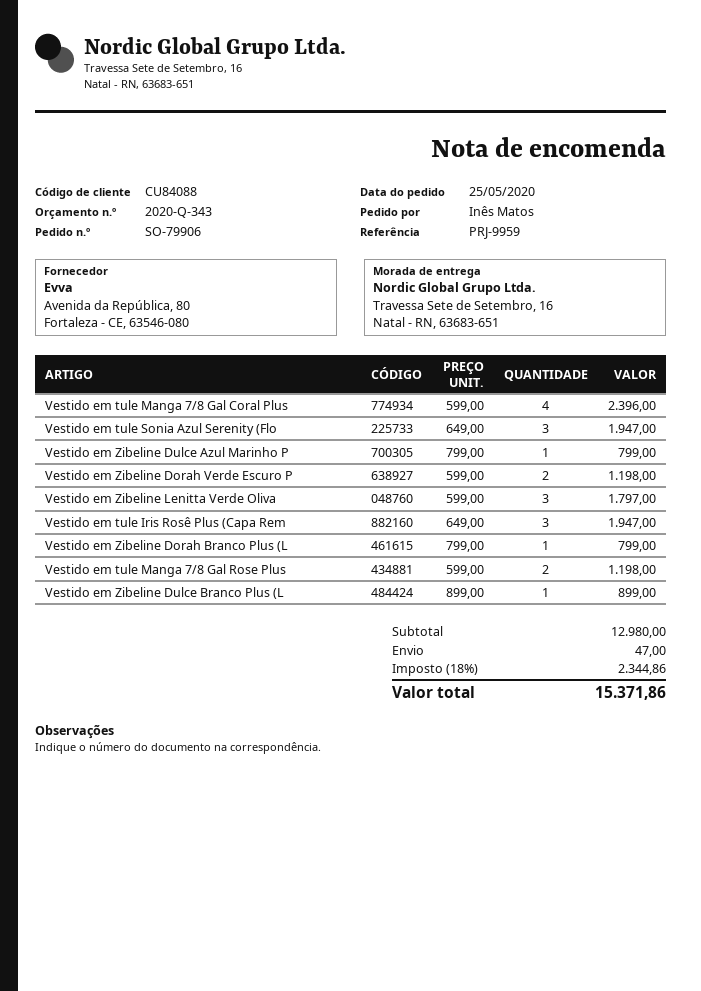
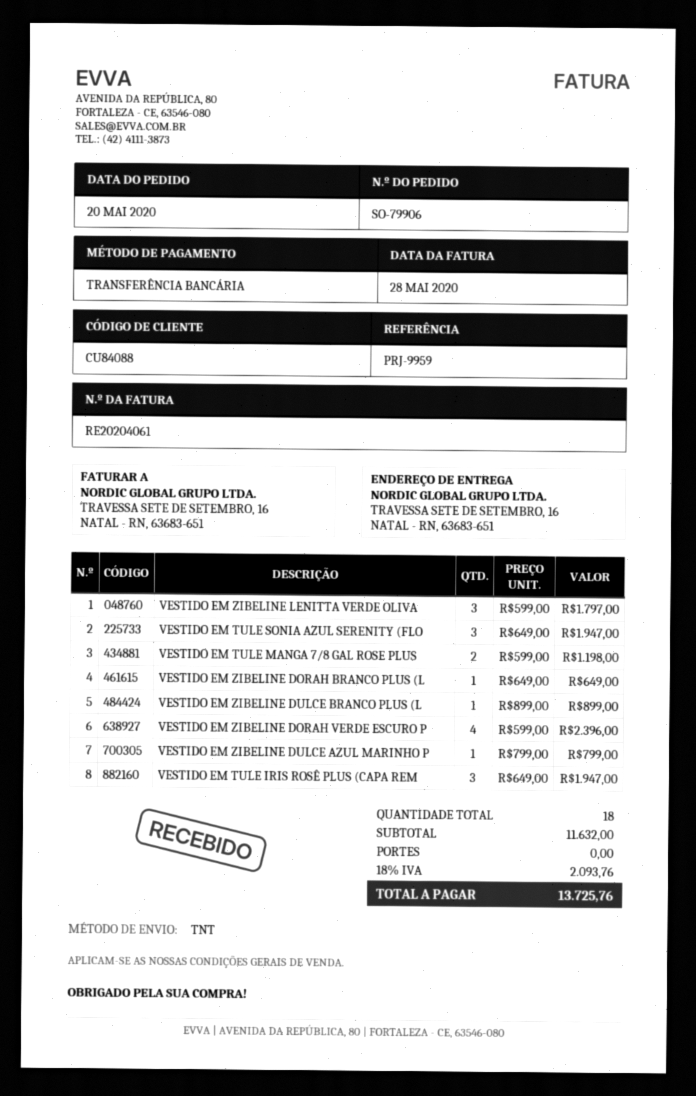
order date: 2020-05-25 -> 2020-05-20
Vestido em tule Manga 7/8 Gal Coral Plus: 4 x 599.00 = 2396.00 -> none
Vestido em Zibeline Dorah Verde Escuro P: 2 x 599.00 = 1198.00 -> 4 x 599.00 = 2396.00
Vestido em Zibeline Dorah Branco Plus (L: 1 x 799.00 = 799.00 -> 1 x 649.00 = 649.00
subtotal: 12980.00 -> 11632.00
shipping: 47.00 -> 0.00
tax: 18% = 2344.86 -> 18% = 2093.76
total: 15371.86 -> 13725.76

